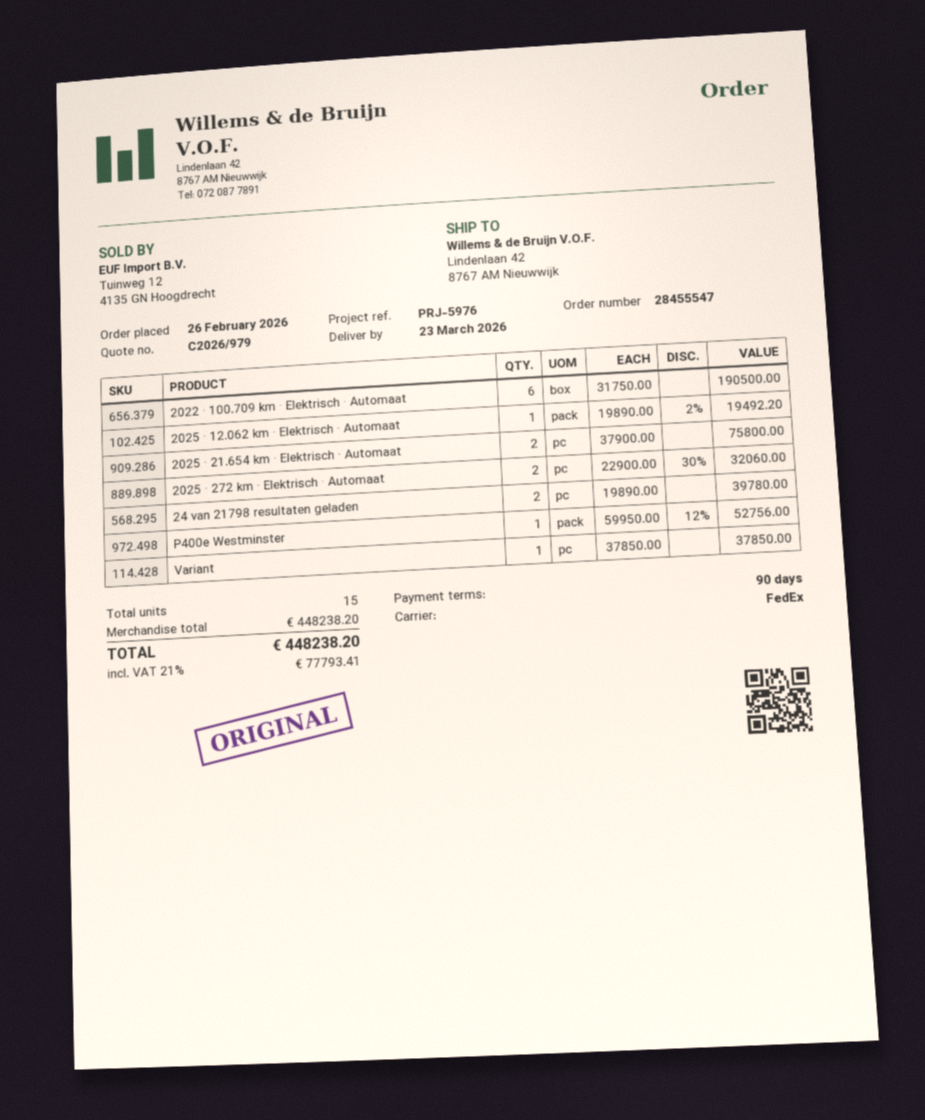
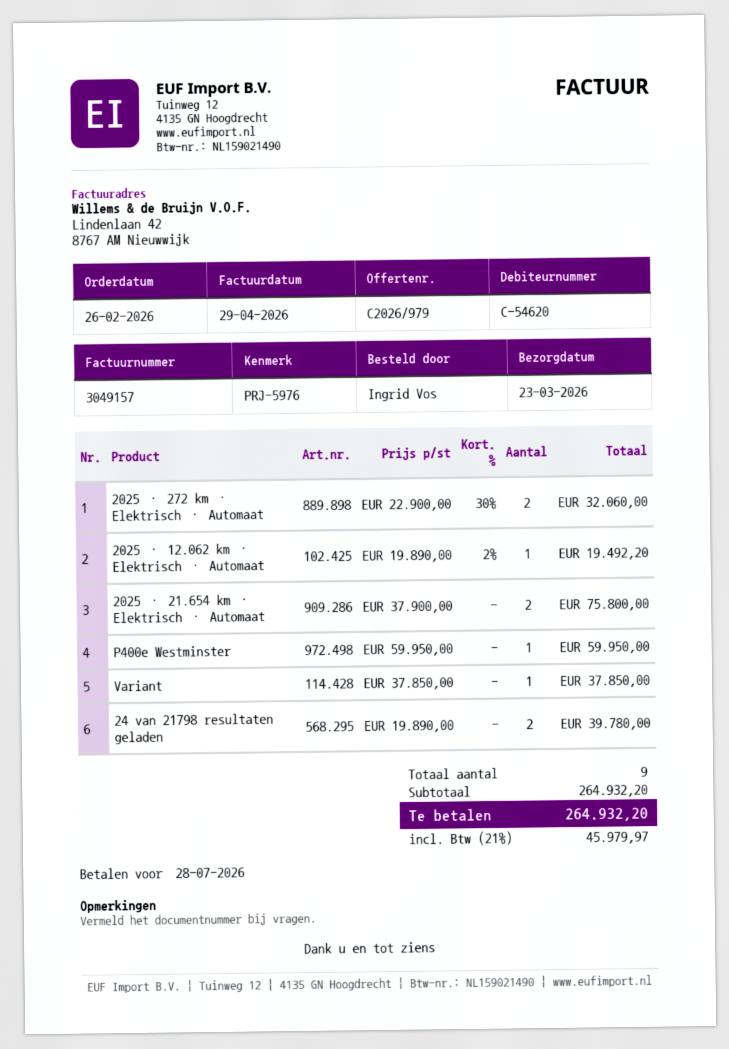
2022 · 100.709 km · Elektrisch · Automaat: 6 x 31750.00 = 190500.00 -> none
P400e Westminster: 1 x 59950.00 - 12% = 52756.00 -> 1 x 59950.00 = 59950.00
total quantity: 15 -> 9
subtotal: 448238.20 -> 264932.20
tax: 21% = 77793.41 -> 21% = 45979.97
total: 448238.20 -> 264932.20

